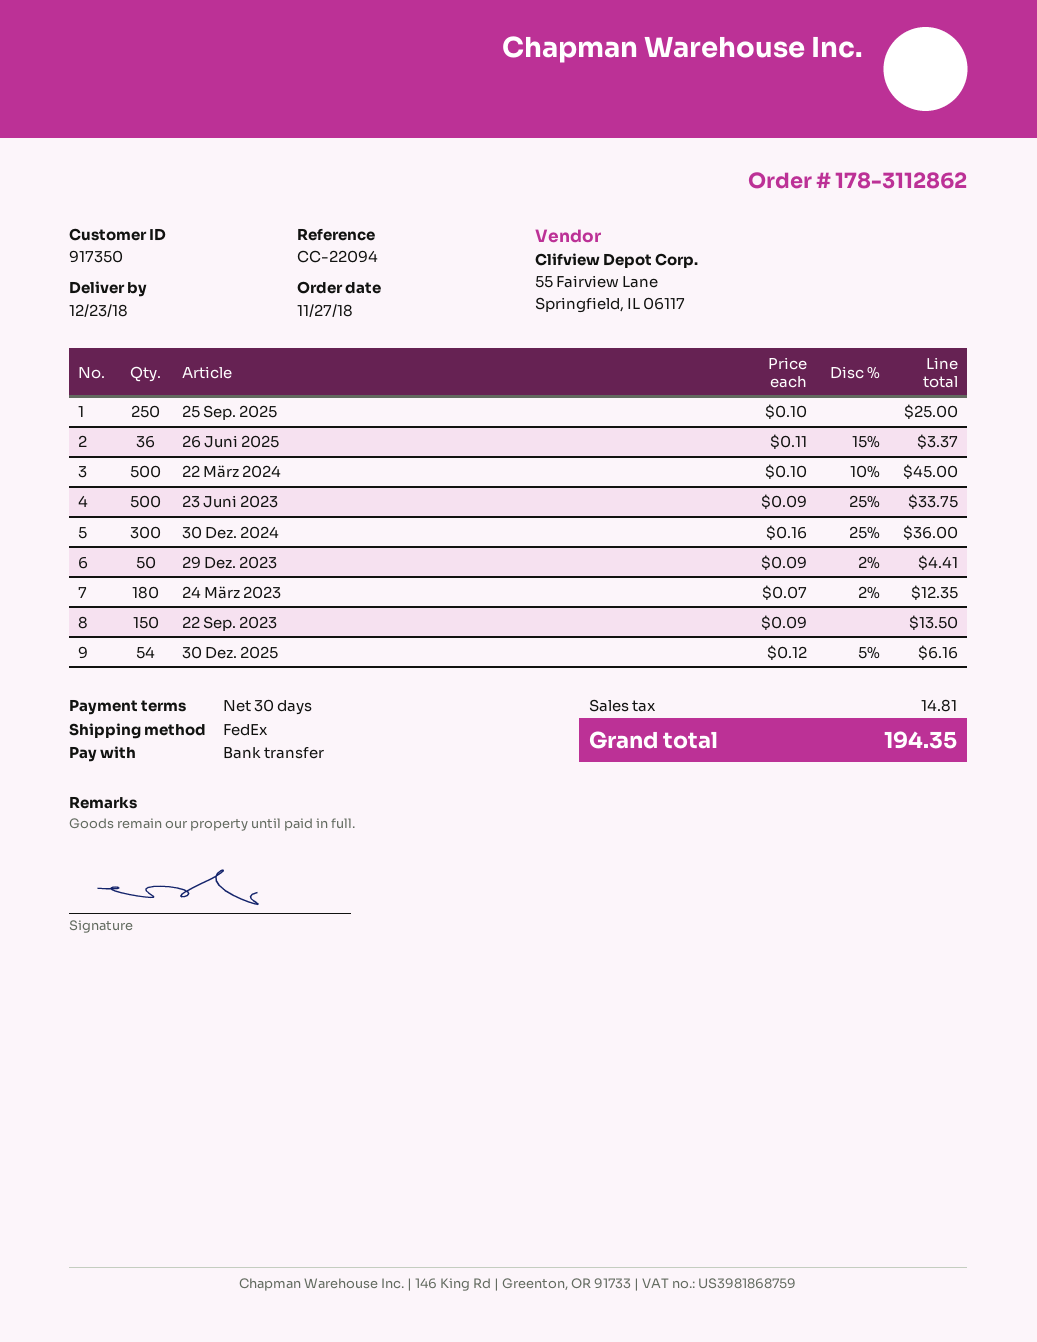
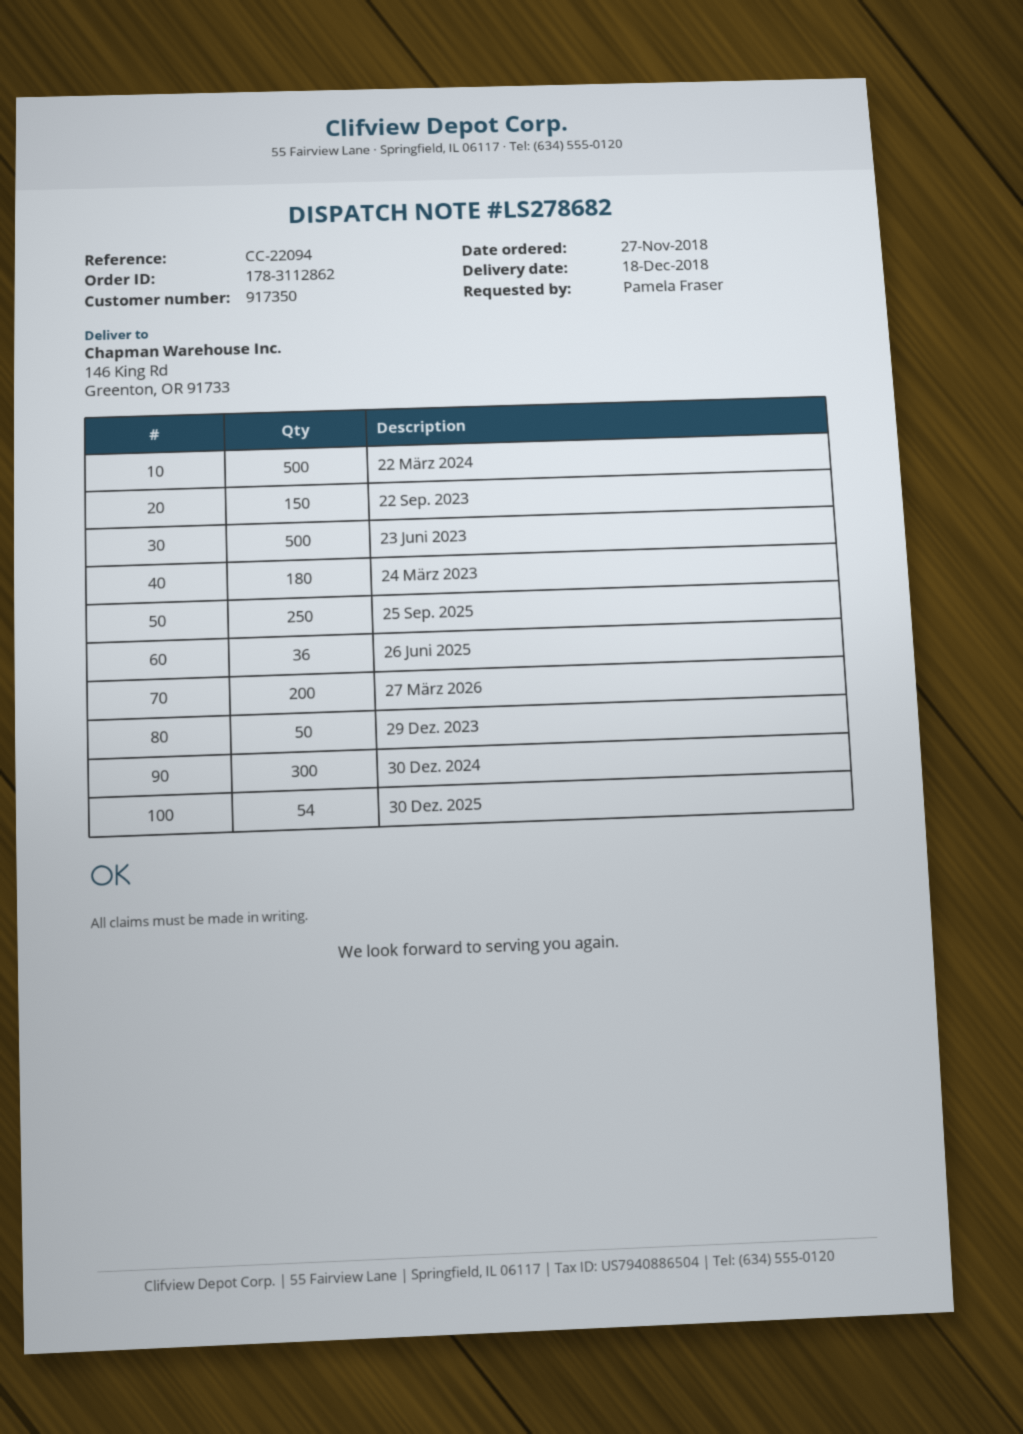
delivery date: 2018-12-23 -> 2018-12-18
27 März 2026: none -> 200

